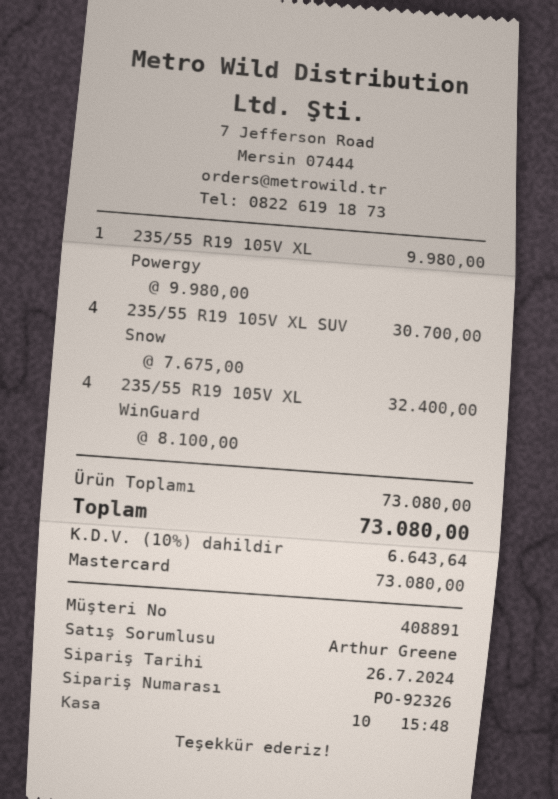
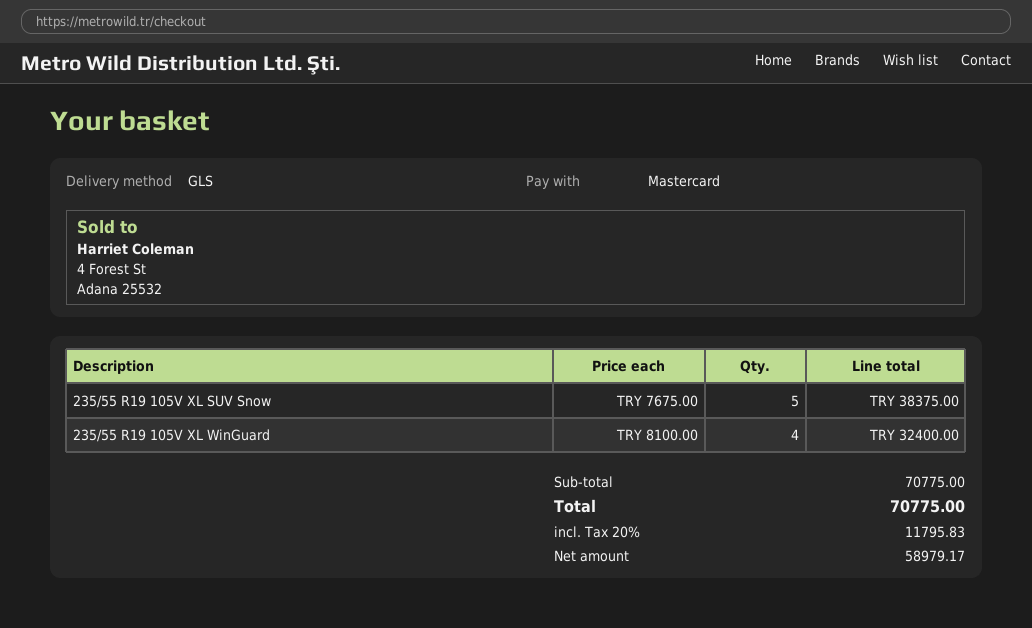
235/55 R19 105V XL Powergy: 1 x 9980.00 = 9980.00 -> none
235/55 R19 105V XL SUV Snow: 4 x 7675.00 = 30700.00 -> 5 x 7675.00 = 38375.00
subtotal: 73080.00 -> 70775.00
tax: 10% = 6643.64 -> 20% = 11795.83
total: 73080.00 -> 70775.00

